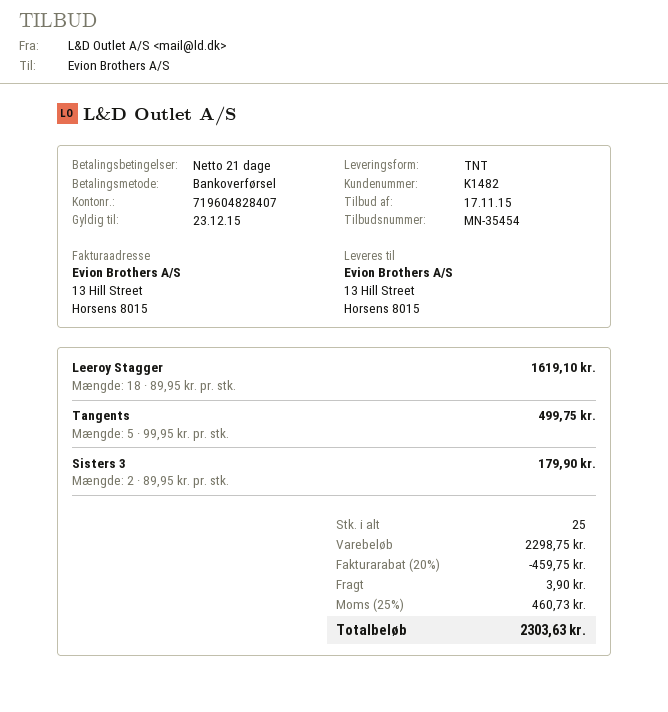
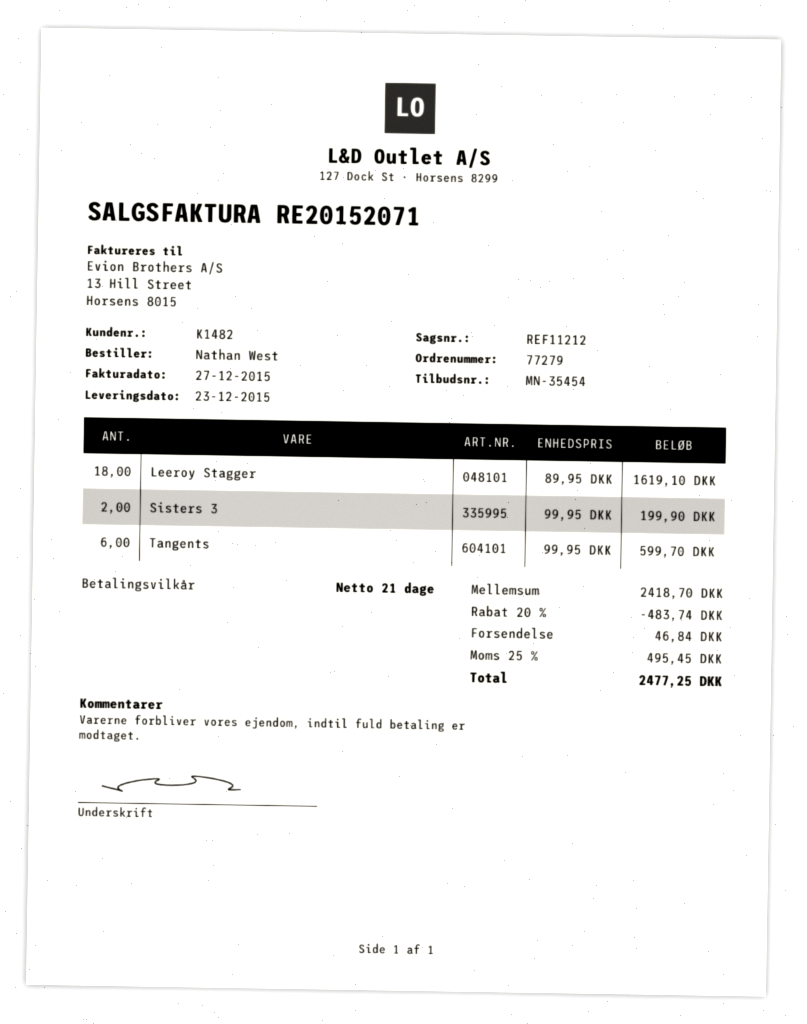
Tangents: 5 x 99.95 = 499.75 -> 6 x 99.95 = 599.70
Sisters 3: 2 x 89.95 = 179.90 -> 2 x 99.95 = 199.90
subtotal: 2298.75 -> 2418.70
discount: 20% = 459.75 -> 20% = 483.74
shipping: 3.90 -> 46.84
tax: 25% = 460.73 -> 25% = 495.45
total: 2303.63 -> 2477.25

